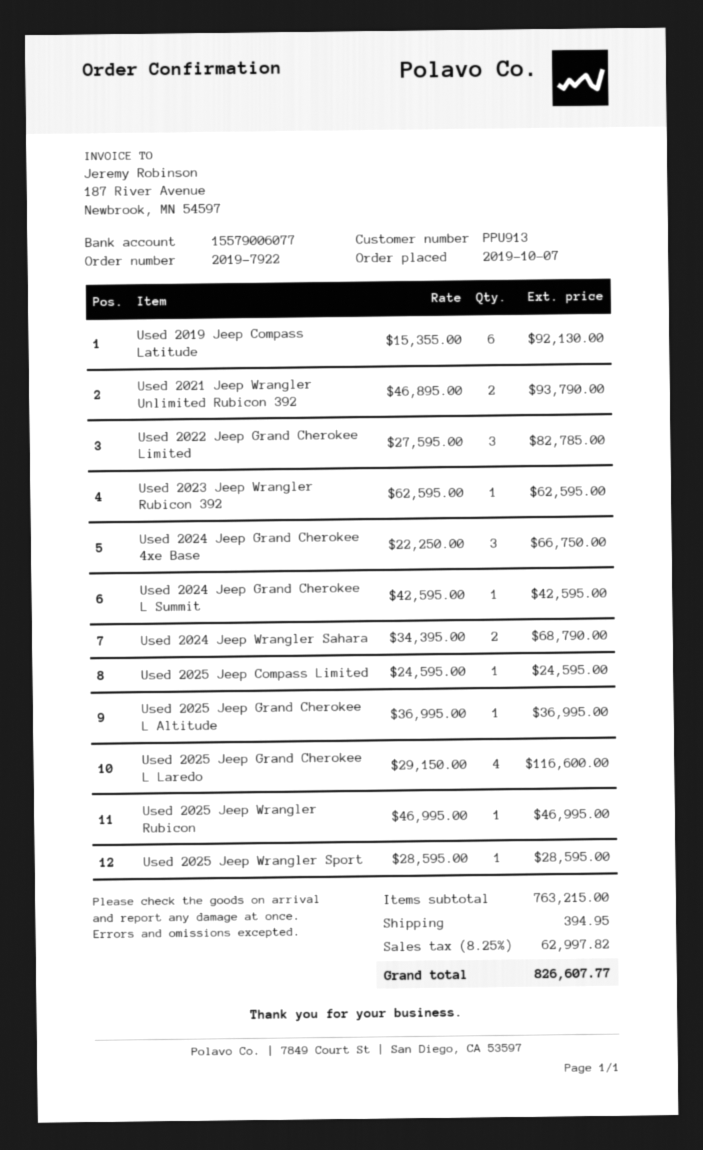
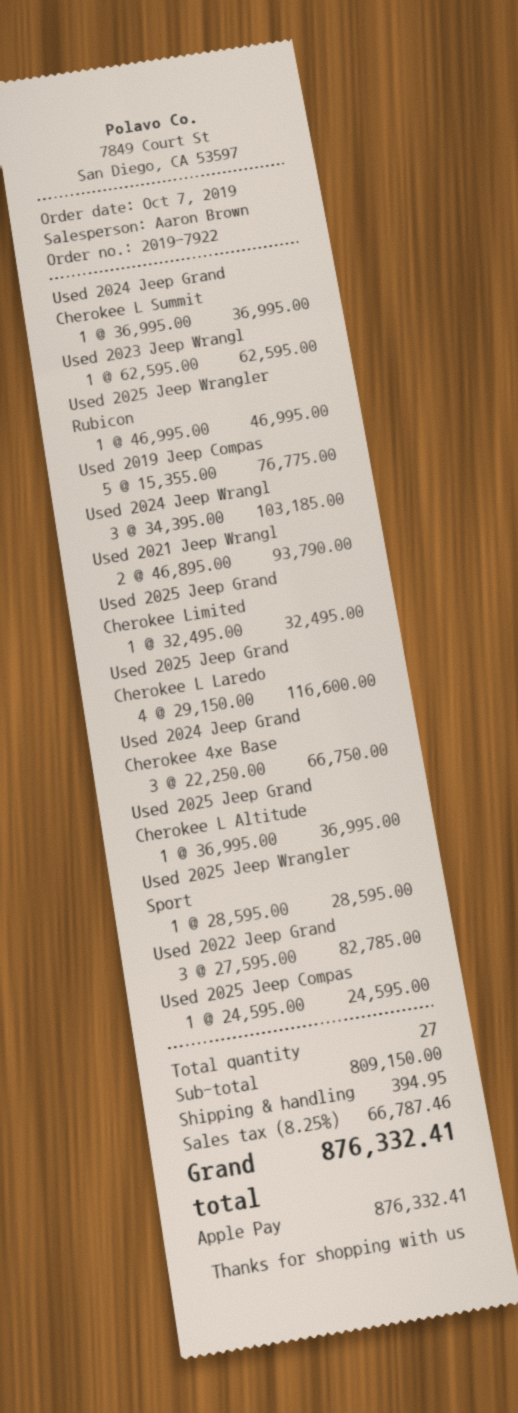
Used 2019 Jeep Compass Latitude: 6 x 15355.00 = 92130.00 -> 5 x 15355.00 = 76775.00
Used 2024 Jeep Grand Cherokee L Summit: 1 x 42595.00 = 42595.00 -> 1 x 36995.00 = 36995.00
Used 2024 Jeep Wrangler Sahara: 2 x 34395.00 = 68790.00 -> 3 x 34395.00 = 103185.00
Used 2025 Jeep Grand Cherokee Limited: none -> 1 x 32495.00 = 32495.00
subtotal: 763215.00 -> 809150.00
tax: 8.25% = 62997.82 -> 8.25% = 66787.46
total: 826607.77 -> 876332.41

